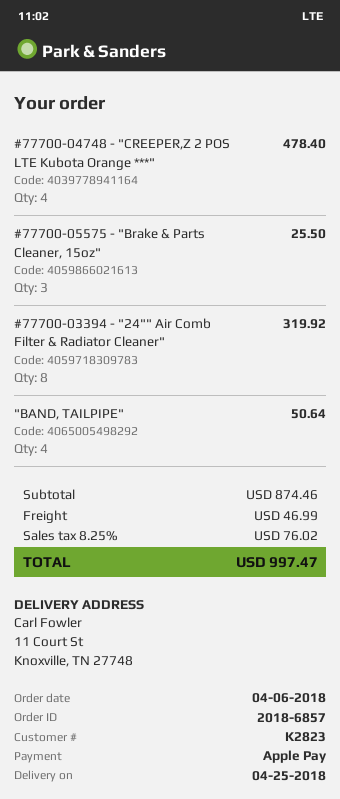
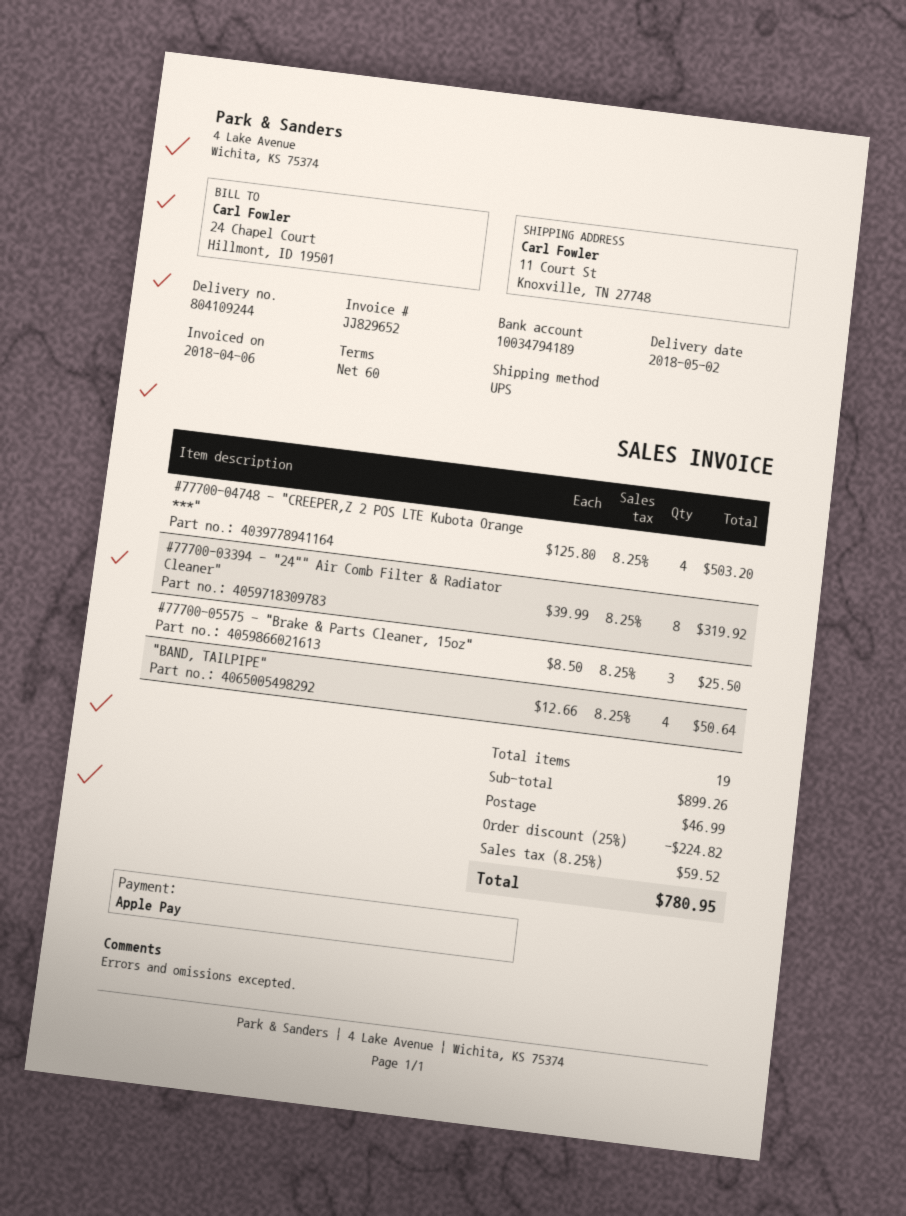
delivery date: 2018-04-25 -> 2018-05-02
#77700-04748 - "CREEPER,Z 2 POS LTE Kubota Orange ***": 4 for 478.40 -> 4 for 503.20
subtotal: 874.46 -> 899.26
discount: none -> 25% = 224.82
tax: 8.25% = 76.02 -> 8.25% = 59.52
total: 997.47 -> 780.95

